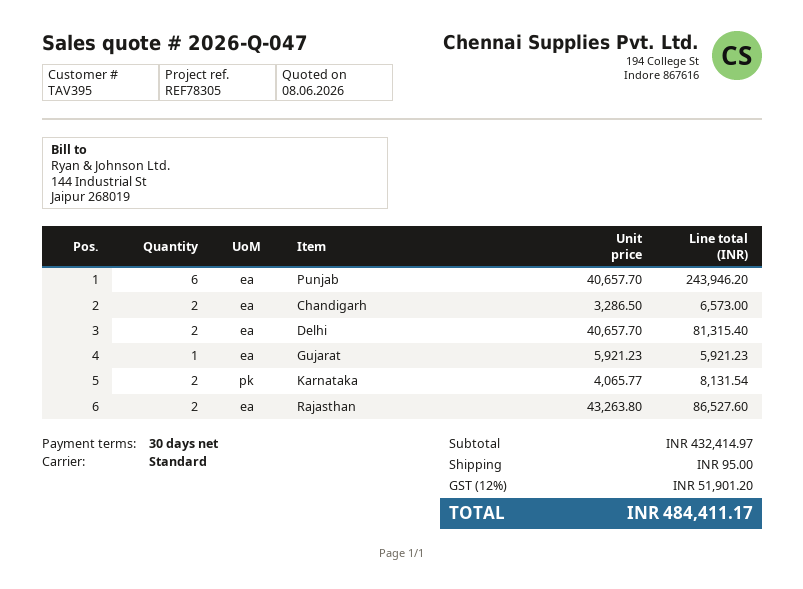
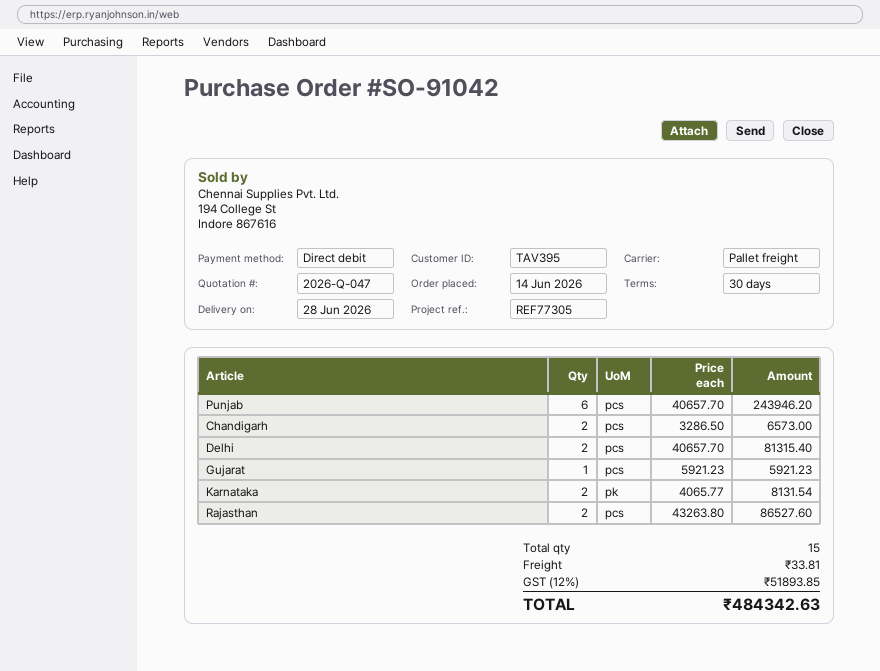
reference: REF78305 -> REF77305
shipping method: standard -> pallet freight
shipping: 95.00 -> 33.81
tax: 12% = 51901.20 -> 12% = 51893.85
total: 484411.17 -> 484342.63

